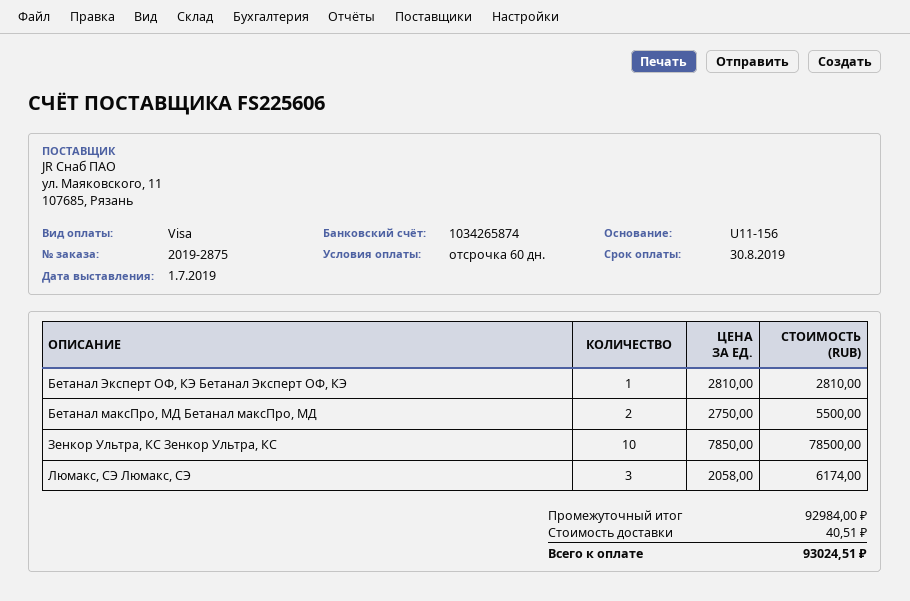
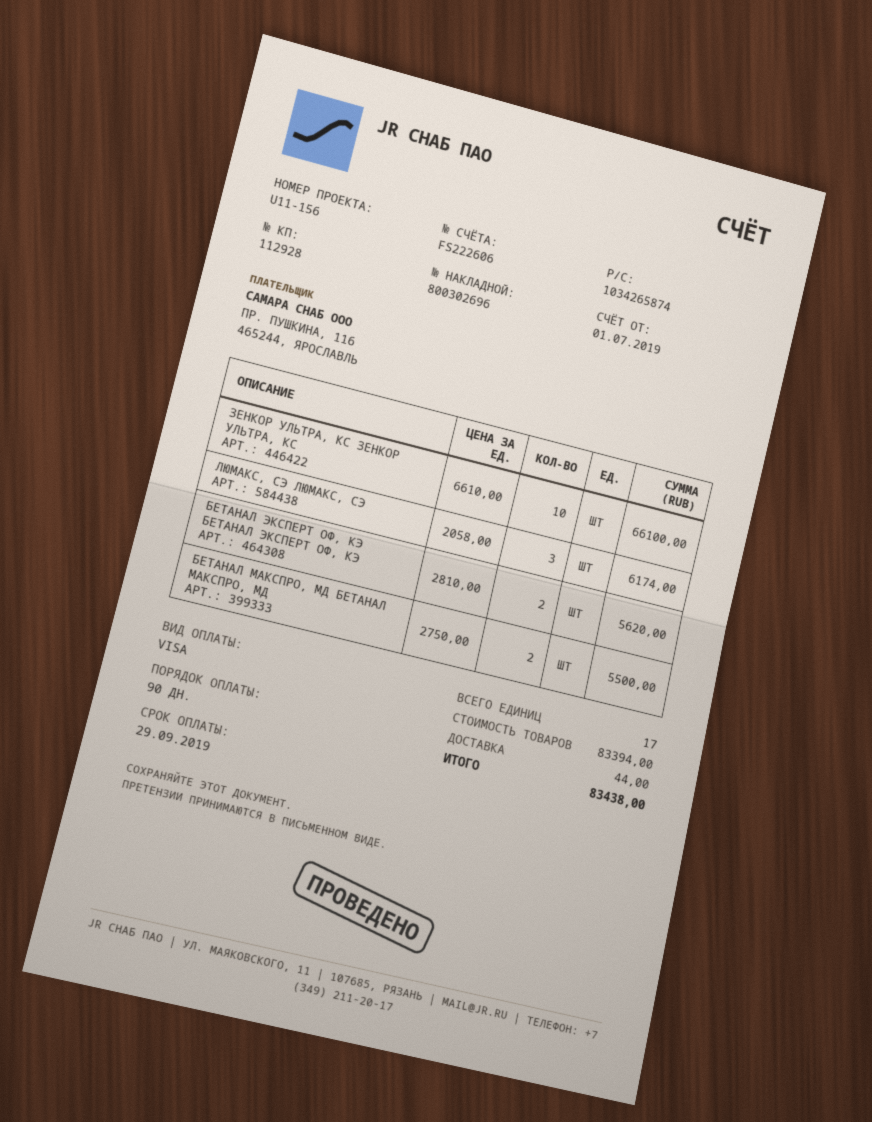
invoice number: FS225606 -> FS222606
payment terms: 60 days -> 90 days
due date: 2019-08-30 -> 2019-09-29
Бетанал Эксперт ОФ, КЭ Бетанал Эксперт ОФ, КЭ: 1 x 2810.00 = 2810.00 -> 2 x 2810.00 = 5620.00
Зенкор Ультра, КС Зенкор Ультра, КС: 10 x 7850.00 = 78500.00 -> 10 x 6610.00 = 66100.00
subtotal: 92984.00 -> 83394.00
shipping: 40.51 -> 44.00
total: 93024.51 -> 83438.00

